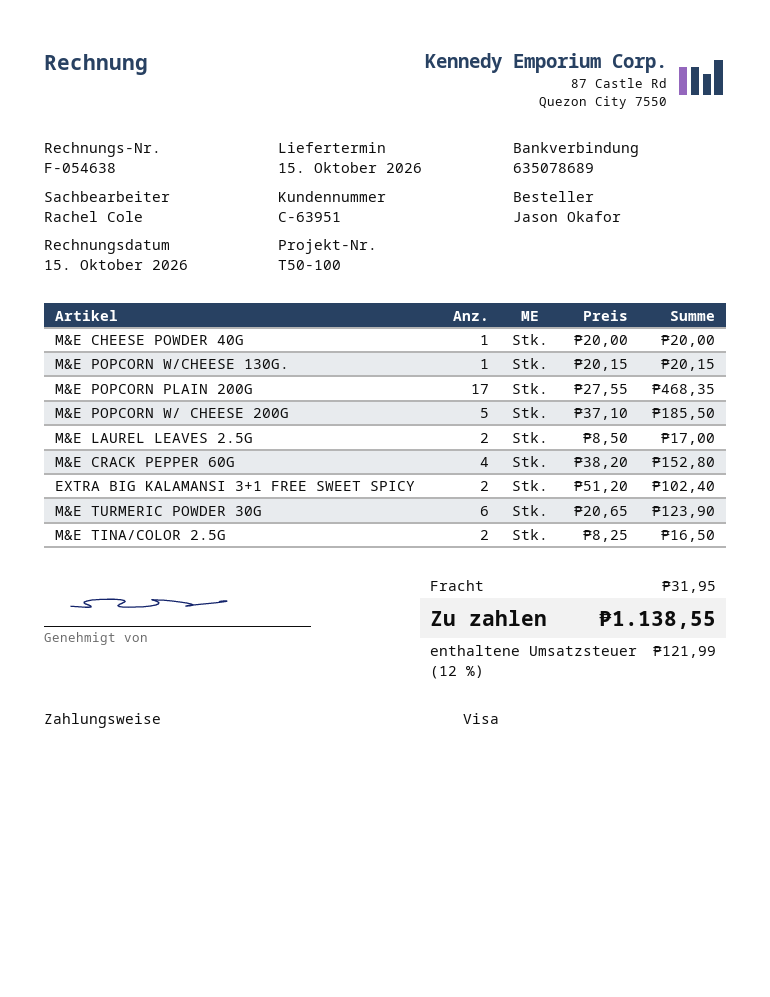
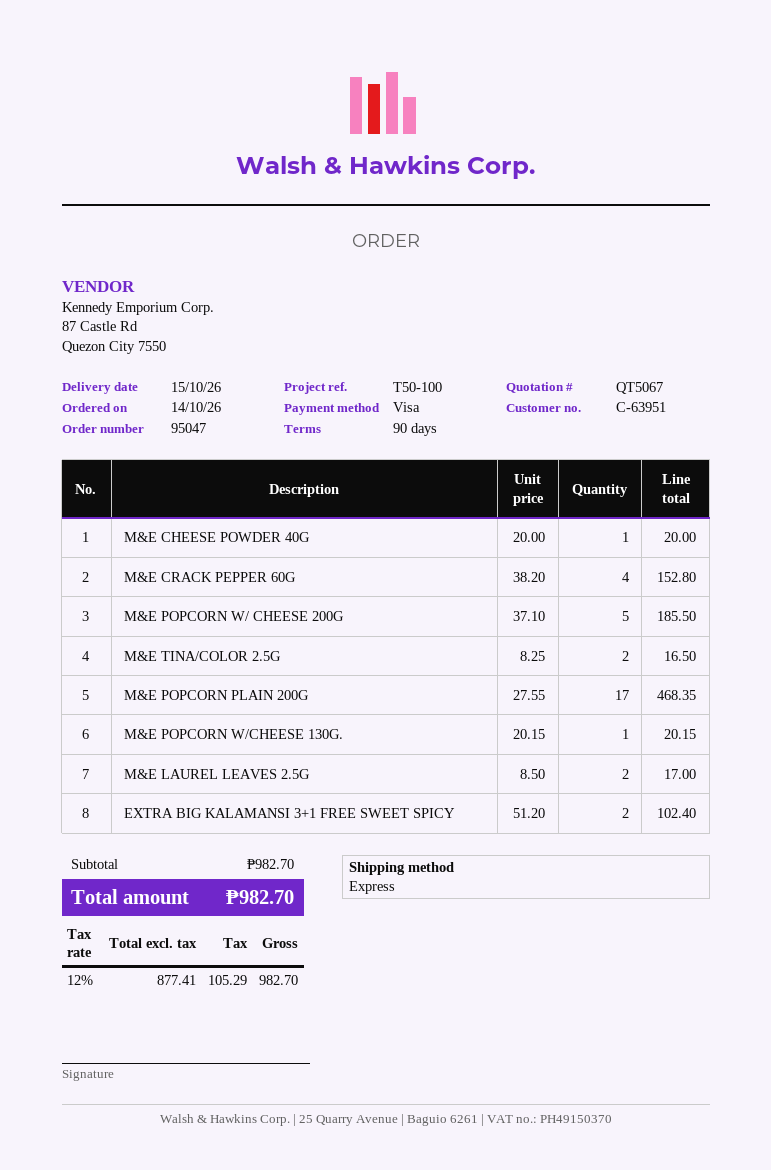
M&E TURMERIC POWDER 30G: 6 x 20.65 = 123.90 -> none
shipping: 31.95 -> none
tax: 12% = 121.99 -> 12% = 105.29
total: 1138.55 -> 982.70

